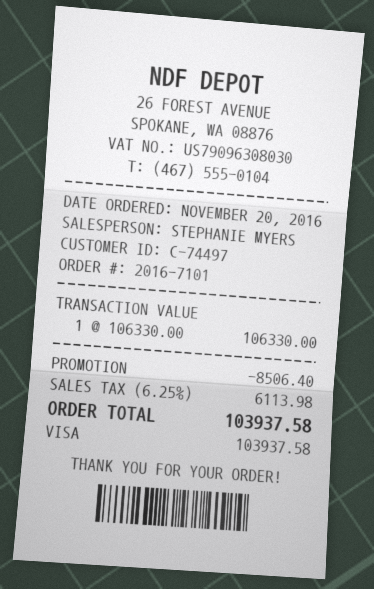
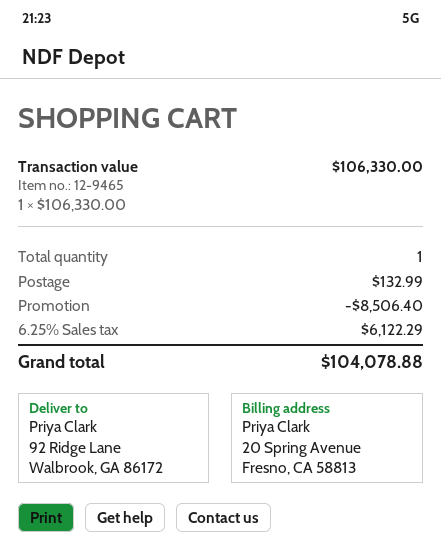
shipping: none -> 132.99
tax: 6.25% = 6113.98 -> 6.25% = 6122.29
total: 103937.58 -> 104078.88

